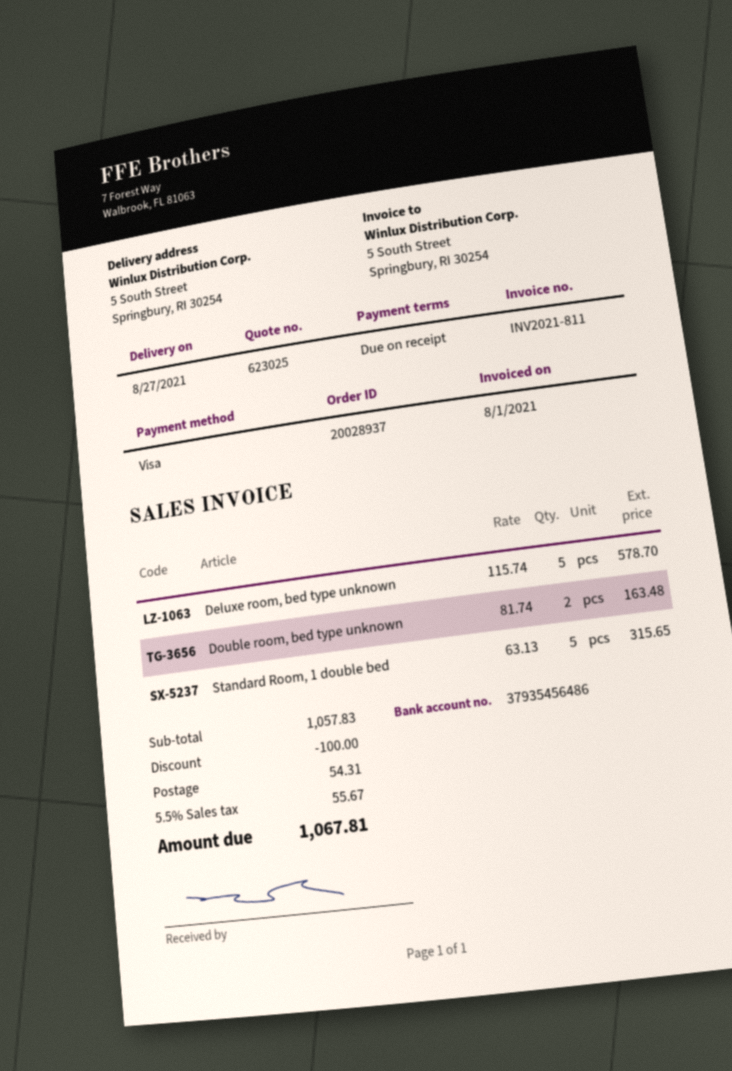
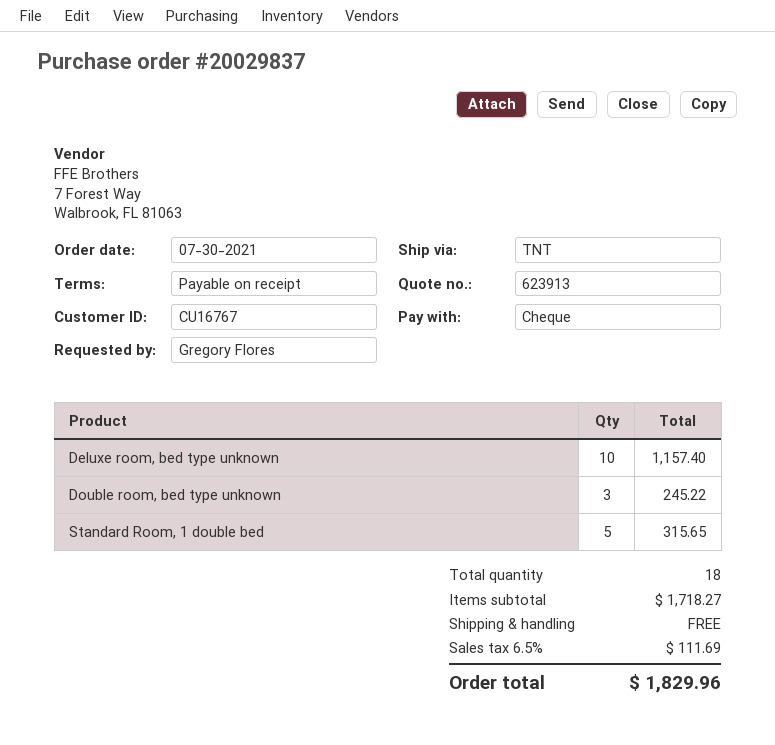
quote number: 623025 -> 623913
order number: 20028937 -> 20029837
payment method: Visa -> cheque
Deluxe room, bed type unknown: 5 for 578.70 -> 10 for 1157.40
Double room, bed type unknown: 2 for 163.48 -> 3 for 245.22
subtotal: 1057.83 -> 1718.27
discount: 100.00 -> none
shipping: 54.31 -> 0.00
tax: 5.5% = 55.67 -> 6.5% = 111.69
total: 1067.81 -> 1829.96

